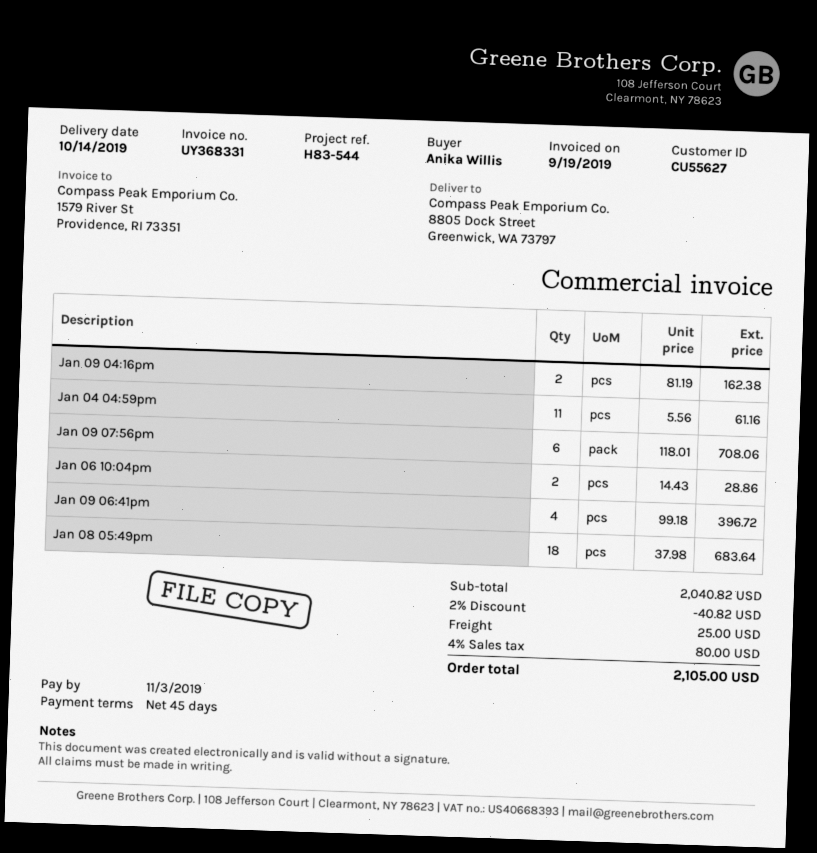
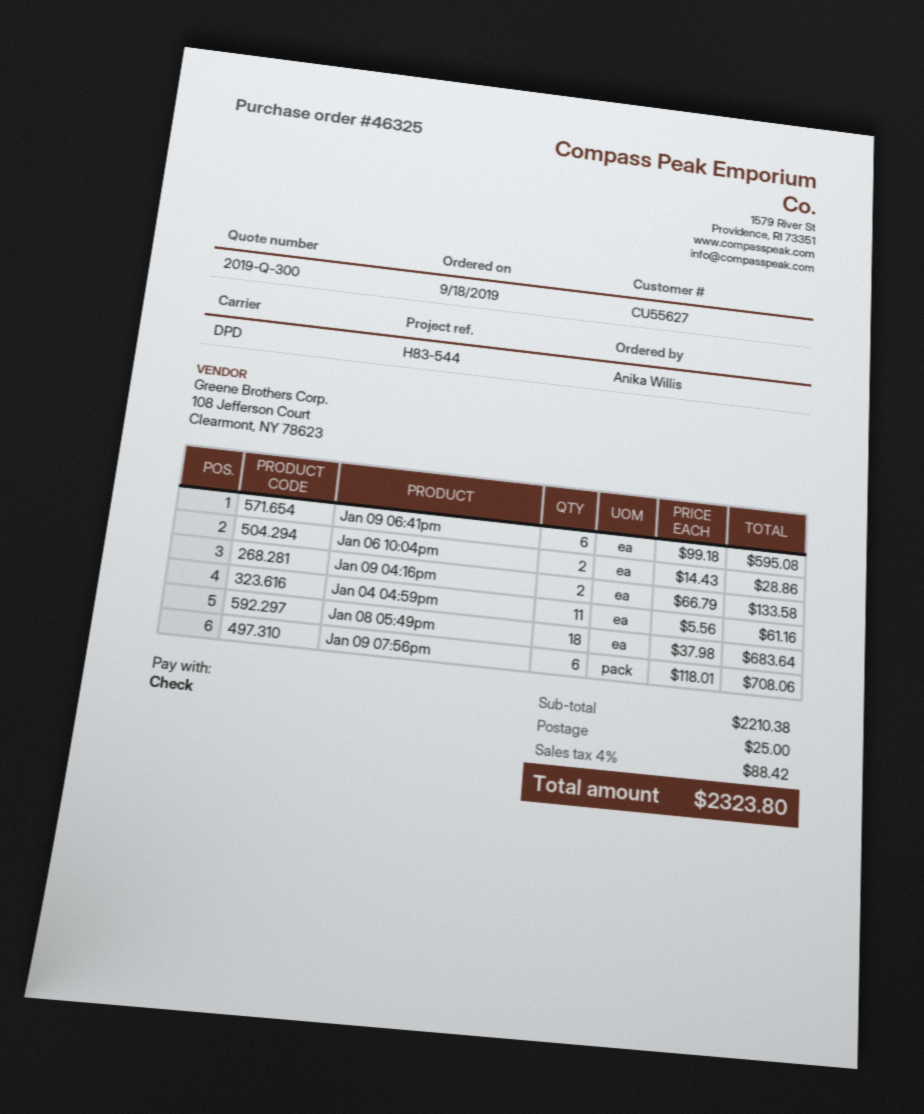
Jan 09 04:16pm: 2 x 81.19 = 162.38 -> 2 x 66.79 = 133.58
Jan 09 06:41pm: 4 x 99.18 = 396.72 -> 6 x 99.18 = 595.08
subtotal: 2040.82 -> 2210.38
discount: 2% = 40.82 -> none
tax: 4% = 80.00 -> 4% = 88.42
total: 2105.00 -> 2323.80

